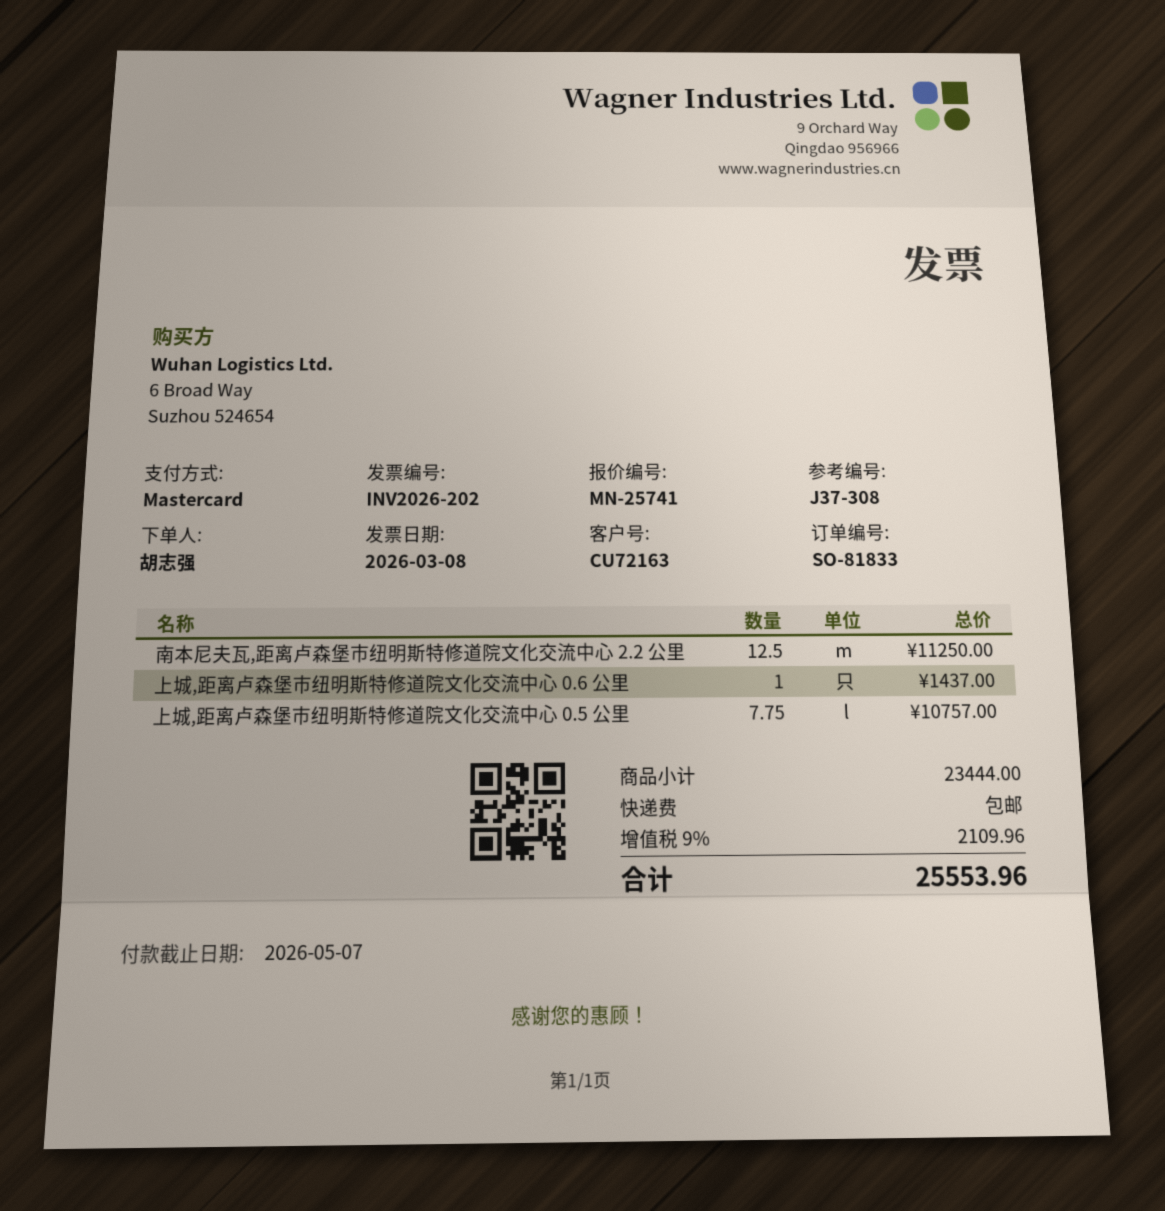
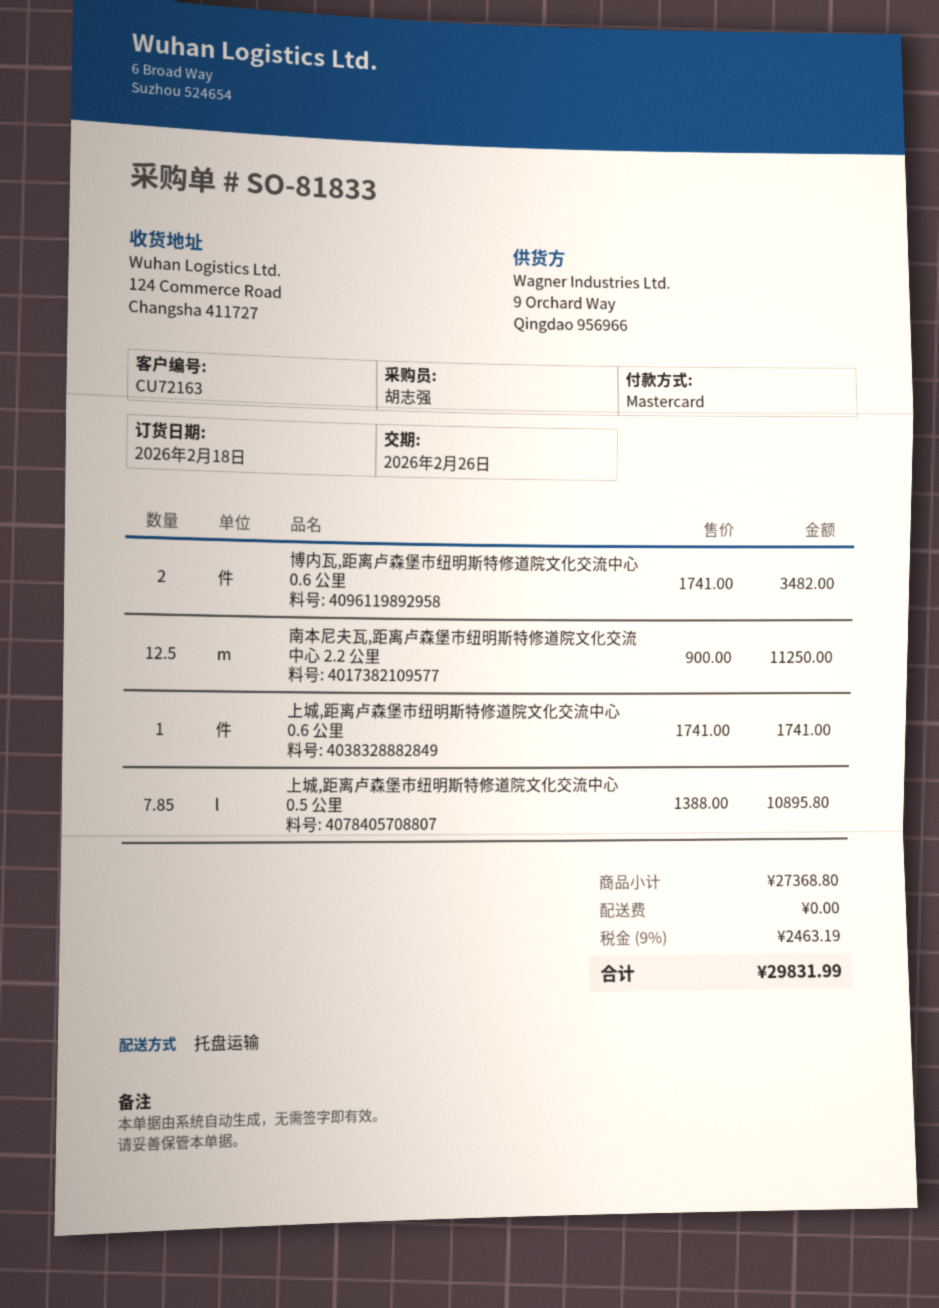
上城,距离卢森堡市纽明斯特修道院文化交流中心 0.6 公里: 1 for 1437.00 -> 1 for 1741.00
上城,距离卢森堡市纽明斯特修道院文化交流中心 0.5 公里: 7.75 for 10757.00 -> 7.85 for 10895.80
博内瓦,距离卢森堡市纽明斯特修道院文化交流中心 0.6 公里: none -> 2 for 3482.00
subtotal: 23444.00 -> 27368.80
tax: 9% = 2109.96 -> 9% = 2463.19
total: 25553.96 -> 29831.99

